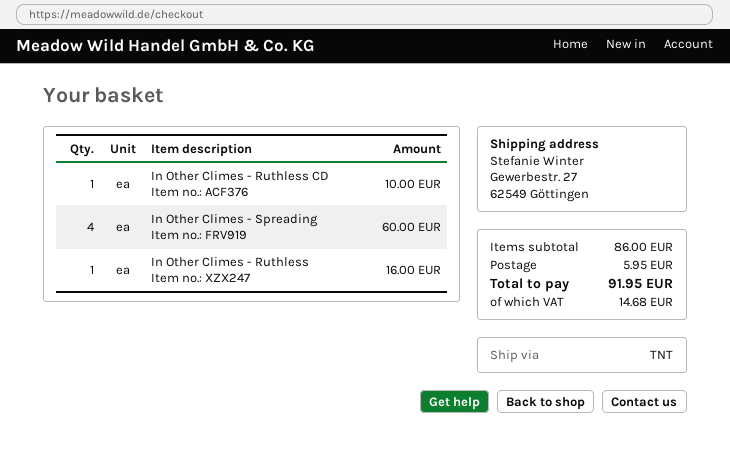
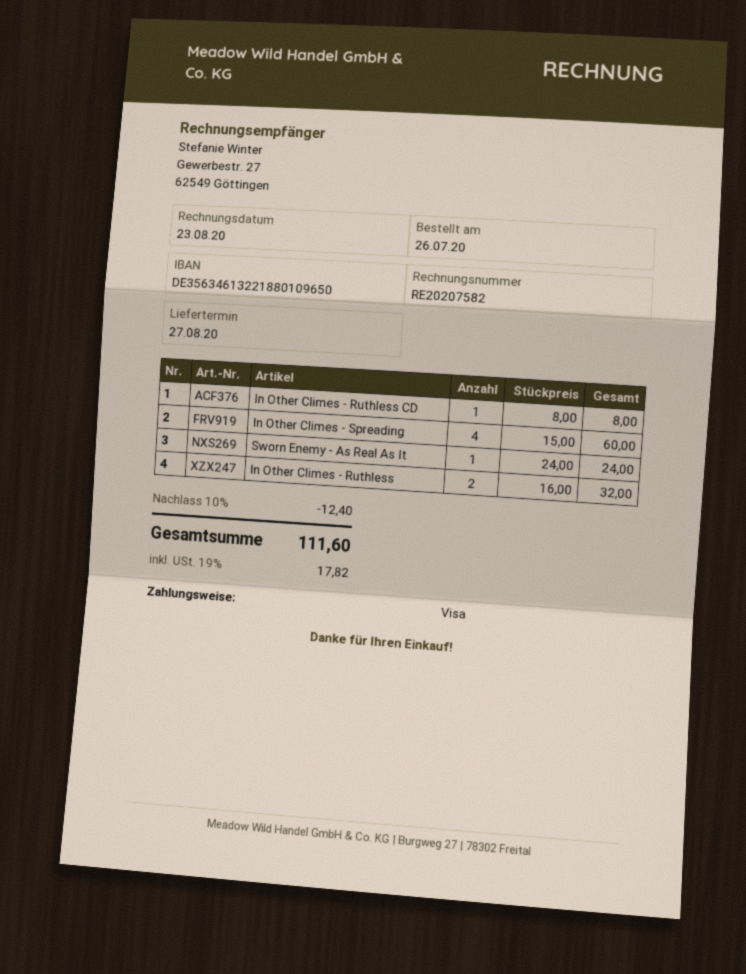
In Other Climes - Ruthless CD: 1 for 10.00 -> 1 for 8.00
In Other Climes - Ruthless: 1 for 16.00 -> 2 for 32.00
Sworn Enemy - As Real As It: none -> 1 for 24.00
discount: none -> 10% = 12.40
shipping: 5.95 -> none
tax: 14.68 -> 17.82
total: 91.95 -> 111.60

